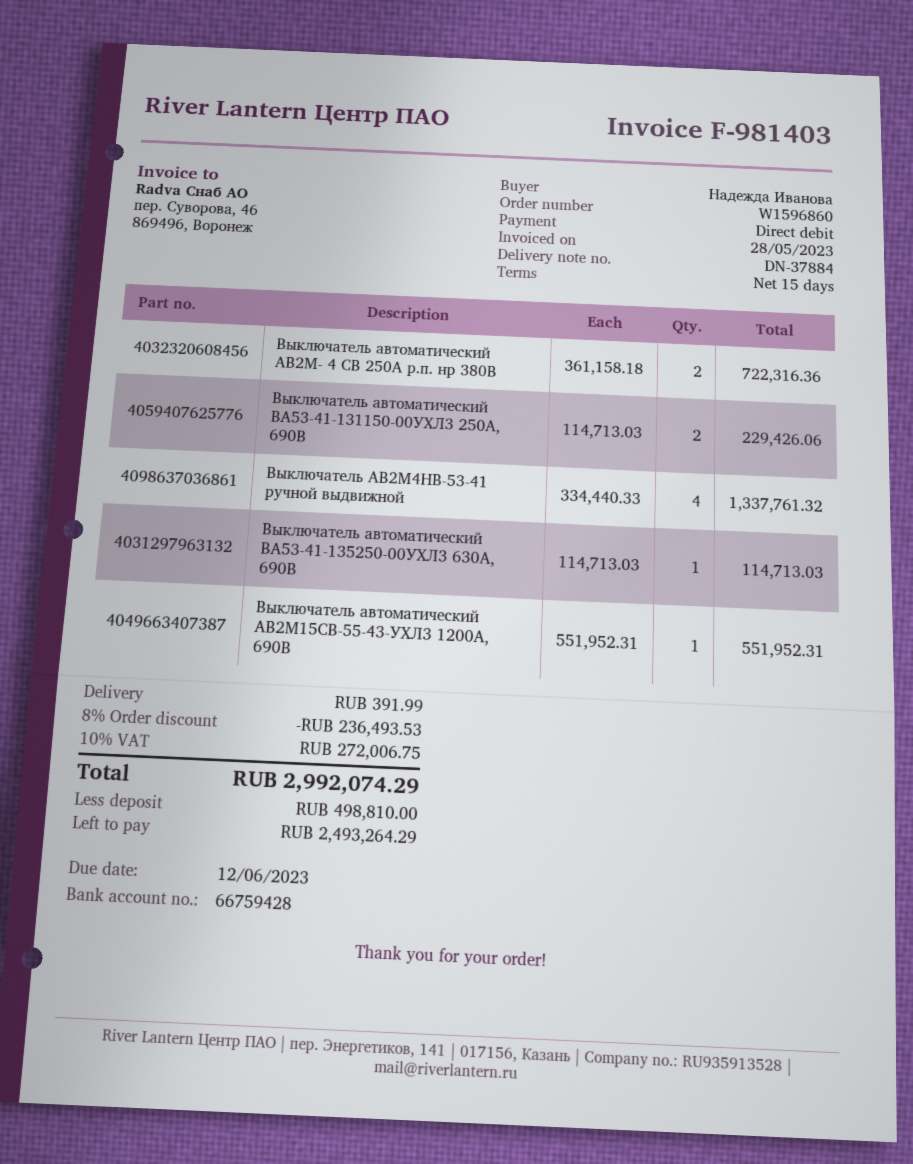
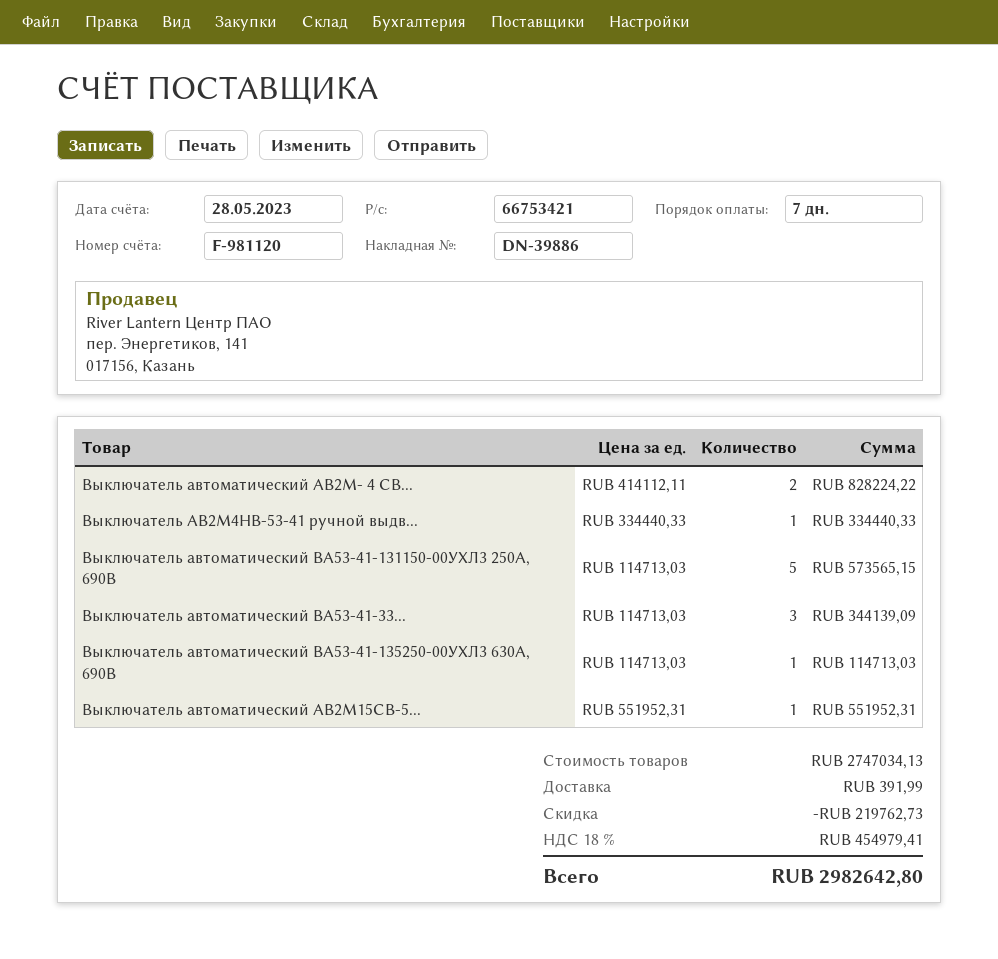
delivery note number: DN-37884 -> DN-39886
invoice number: F-981403 -> F-981120
payment terms: 15 days -> 7 days
bank account: 66759428 -> 66753421
Выключатель автоматический АВ2М- 4 СВ 250А р.п. нр 380В: 2 x 361158.18 = 722316.36 -> 2 x 414112.11 = 828224.22
Выключатель автоматический ВА53-41-131150-00УХЛ3 250А, 690В: 2 x 114713.03 = 229426.06 -> 5 x 114713.03 = 573565.15
Выключатель АВ2М4НВ-53-41 ручной выдвижной: 4 x 334440.33 = 1337761.32 -> 1 x 334440.33 = 334440.33
Выключатель автоматический ВА53-41-33...: none -> 3 x 114713.03 = 344139.09
discount: 236493.53 -> 219762.73
tax: 10% = 272006.75 -> 18% = 454979.41
total: 2992074.29 -> 2982642.80

